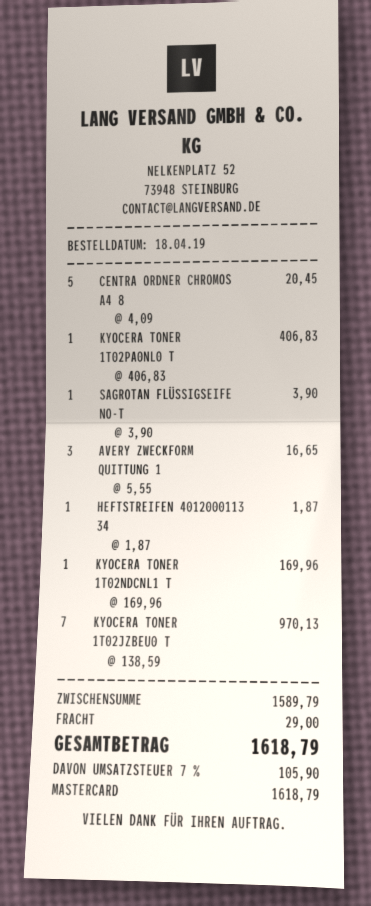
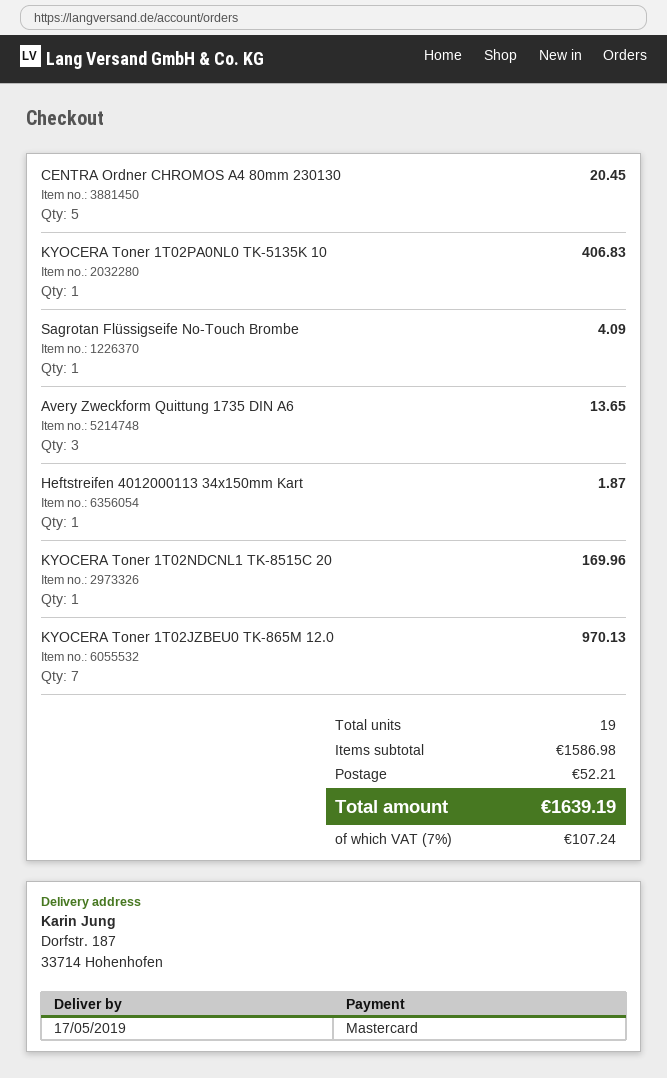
SAGROTAN FLÜSSIGSEIFE NO-T: 1 for 3.90 -> 1 for 4.09
AVERY ZWECKFORM QUITTUNG 1: 3 for 16.65 -> 3 for 13.65
subtotal: 1589.79 -> 1586.98
shipping: 29.00 -> 52.21
tax: 7% = 105.90 -> 7% = 107.24
total: 1618.79 -> 1639.19

